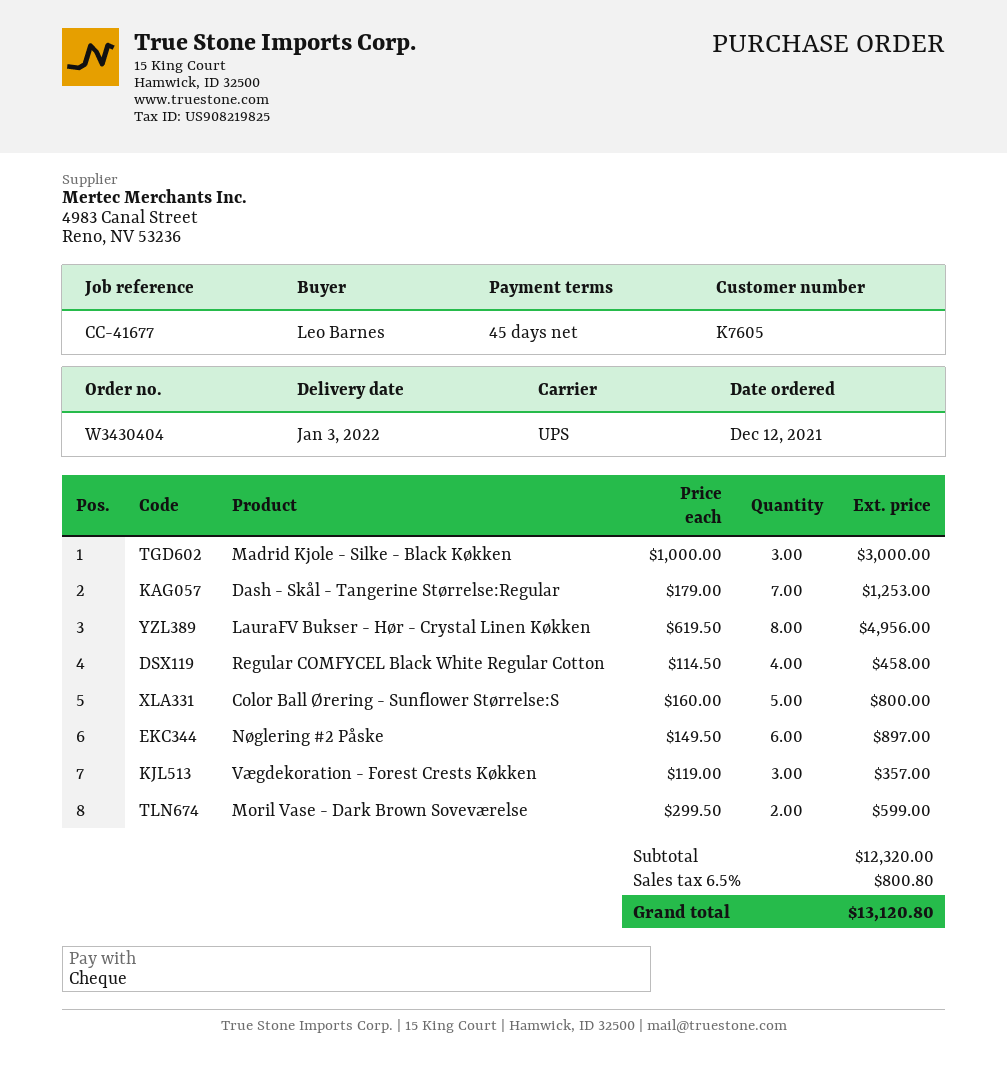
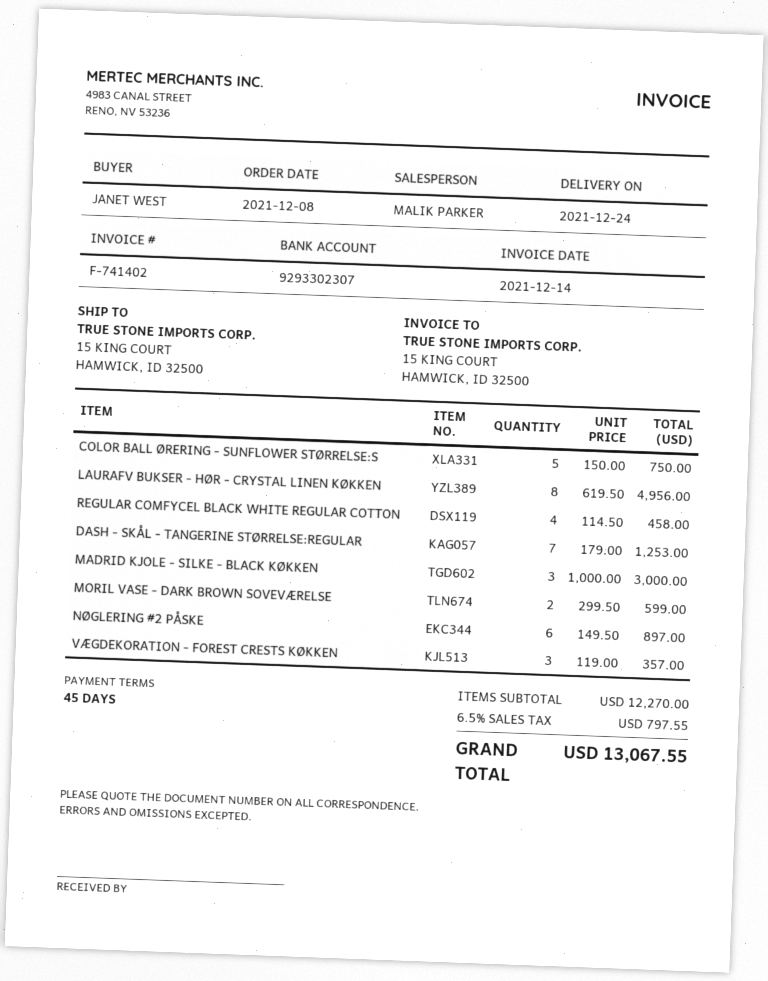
order date: 2021-12-12 -> 2021-12-08
delivery date: 2022-01-03 -> 2021-12-24
ordered by: Leo Barnes -> JANET WEST
Color Ball Ørering - Sunflower Størrelse:S: 5 x 160.00 = 800.00 -> 5 x 150.00 = 750.00
subtotal: 12320.00 -> 12270.00
tax: 6.5% = 800.80 -> 6.5% = 797.55
total: 13120.80 -> 13067.55

